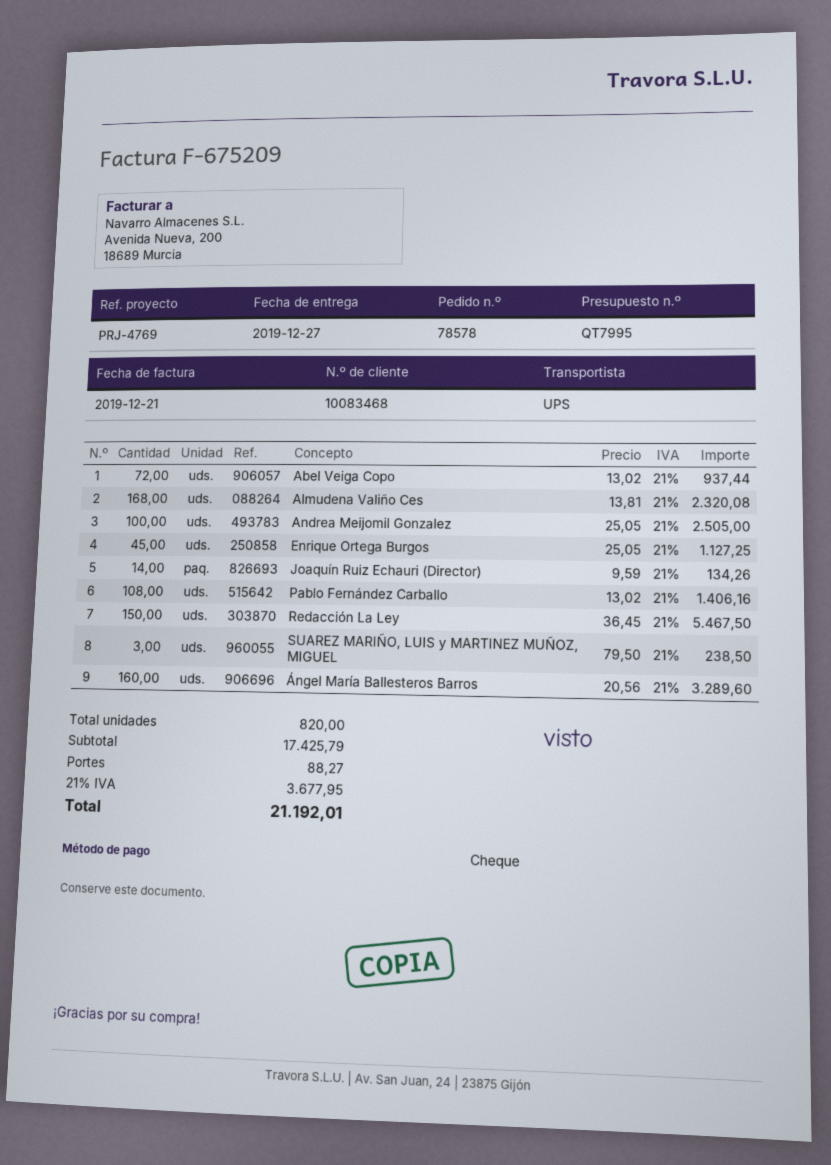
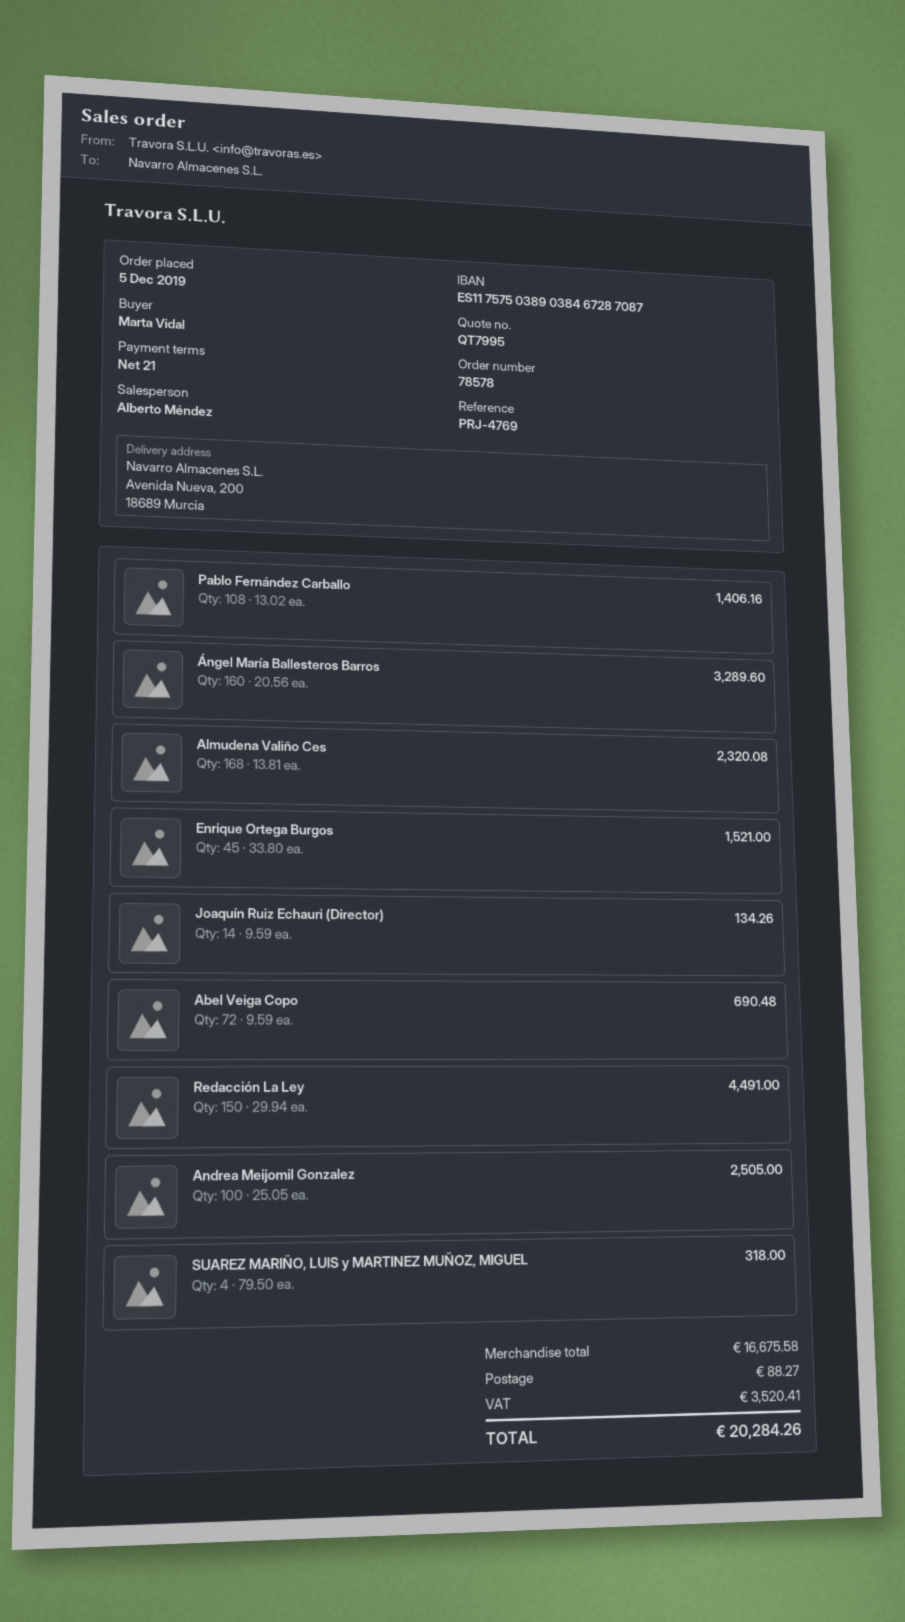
Abel Veiga Copo: 72 x 13.02 = 937.44 -> 72 x 9.59 = 690.48
Enrique Ortega Burgos: 45 x 25.05 = 1127.25 -> 45 x 33.80 = 1521.00
Redacción La Ley: 150 x 36.45 = 5467.50 -> 150 x 29.94 = 4491.00
SUAREZ MARIÑO, LUIS y MARTINEZ MUÑOZ, MIGUEL: 3 x 79.50 = 238.50 -> 4 x 79.50 = 318.00
subtotal: 17425.79 -> 16675.58
tax: 3677.95 -> 3520.41
total: 21192.01 -> 20284.26

